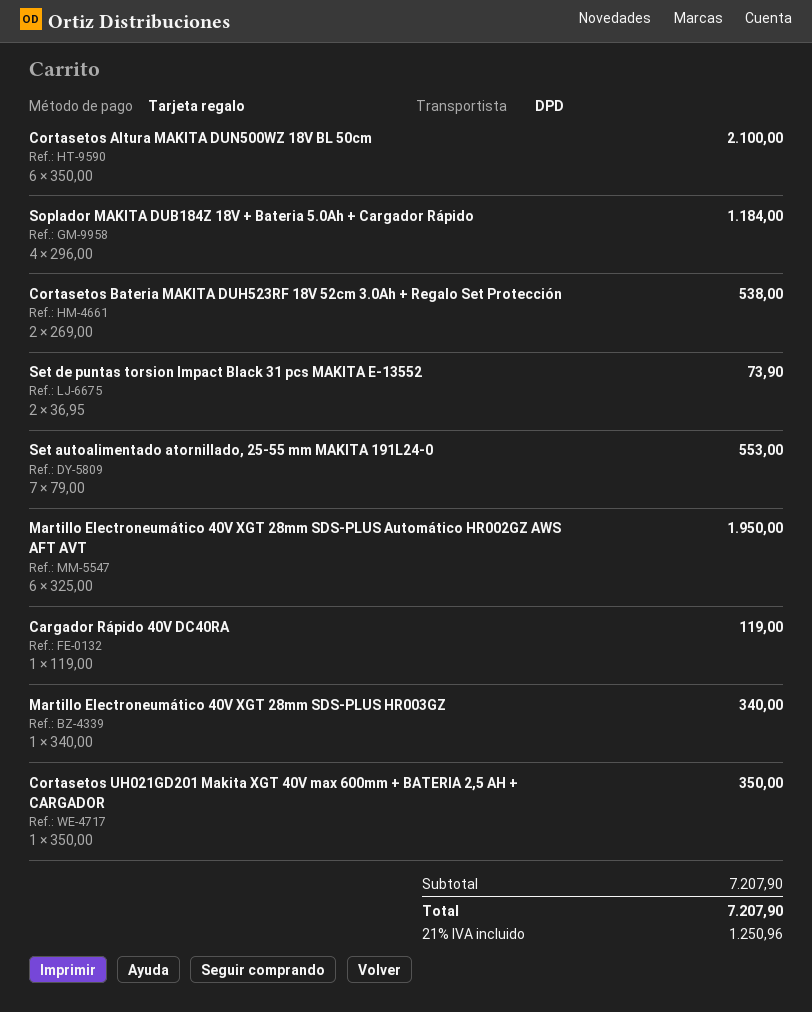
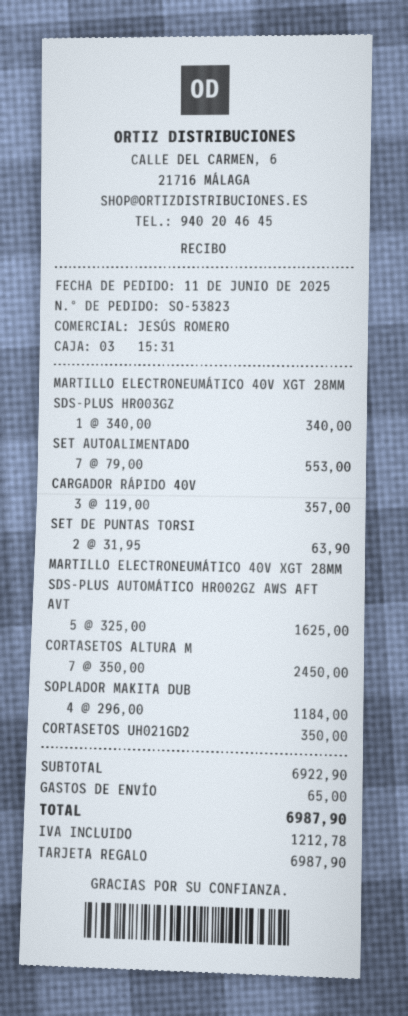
Cortasetos Altura MAKITA DUN500WZ 18V BL 50cm: 6 x 350.00 = 2100.00 -> 7 x 350.00 = 2450.00
Cortasetos Bateria MAKITA DUH523RF 18V 52cm 3.0Ah + Regalo Set Protección: 2 x 269.00 = 538.00 -> none
Set de puntas torsion Impact Black 31 pcs MAKITA E-13552: 2 x 36.95 = 73.90 -> 2 x 31.95 = 63.90
Martillo Electroneumático 40V XGT 28mm SDS-PLUS Automático HR002GZ AWS AFT AVT: 6 x 325.00 = 1950.00 -> 5 x 325.00 = 1625.00
Cargador Rápido 40V DC40RA: 1 x 119.00 = 119.00 -> 3 x 119.00 = 357.00
subtotal: 7207.90 -> 6922.90
shipping: none -> 65.00
tax: 1250.96 -> 1212.78
total: 7207.90 -> 6987.90

